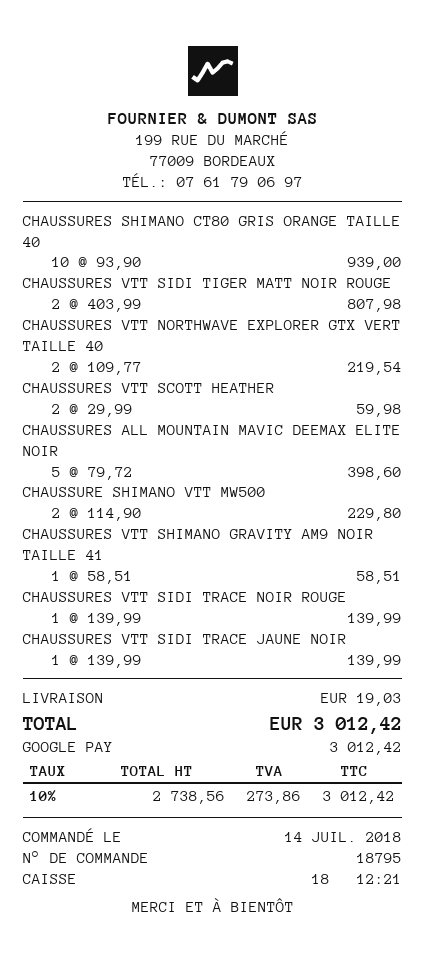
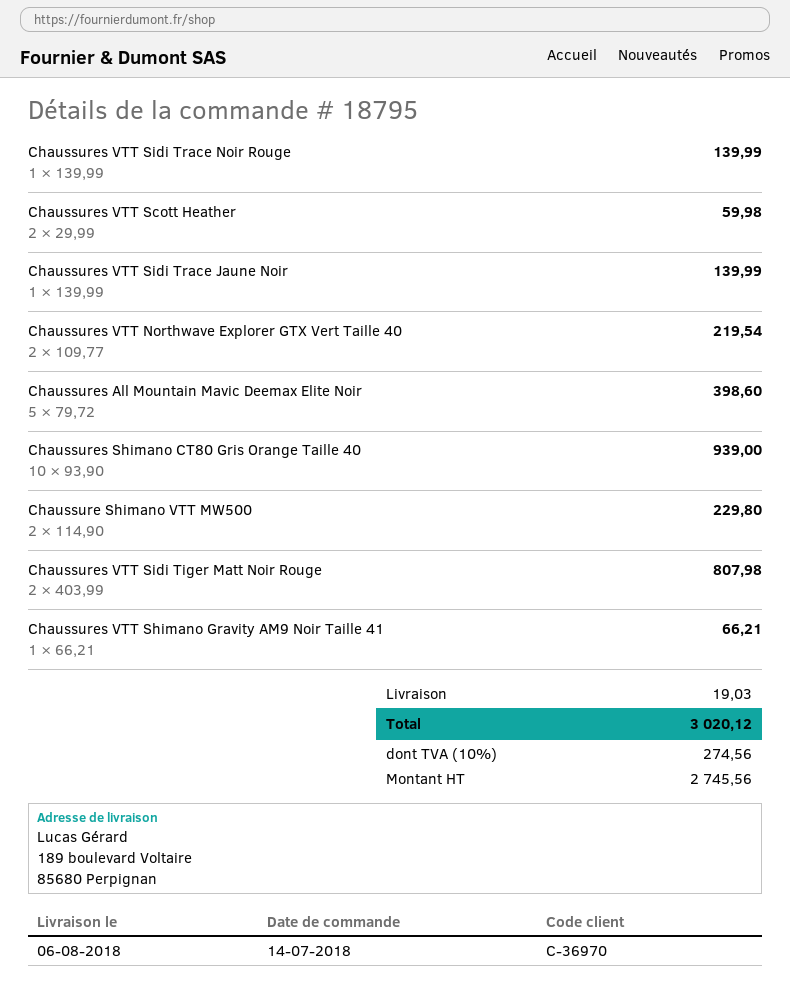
CHAUSSURES VTT SHIMANO GRAVITY AM9 NOIR TAILLE 41: 1 x 58.51 = 58.51 -> 1 x 66.21 = 66.21
net: 2738.56 -> 2745.56
tax: 10% = 273.86 -> 10% = 274.56
total: 3012.42 -> 3020.12

